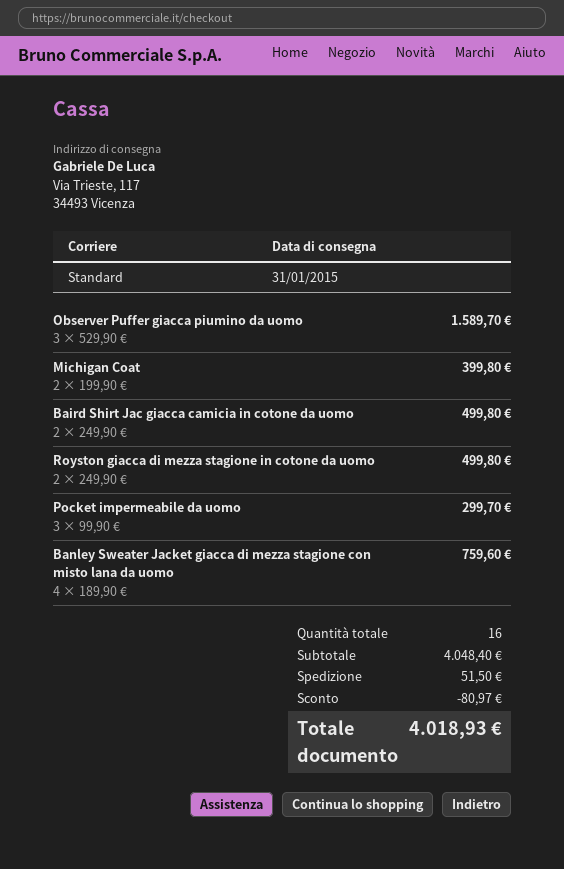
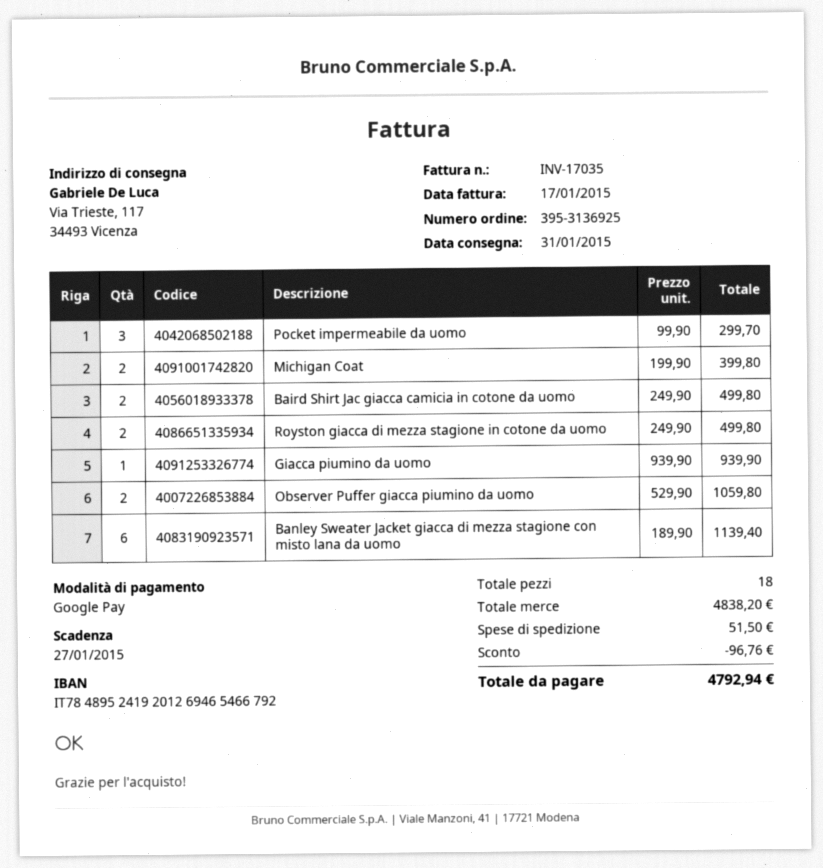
Observer Puffer giacca piumino da uomo: 3 x 529.90 = 1589.70 -> 2 x 529.90 = 1059.80
Banley Sweater Jacket giacca di mezza stagione con misto lana da uomo: 4 x 189.90 = 759.60 -> 6 x 189.90 = 1139.40
Giacca piumino da uomo: none -> 1 x 939.90 = 939.90
total quantity: 16 -> 18
subtotal: 4048.40 -> 4838.20
discount: 80.97 -> 96.76
total: 4018.93 -> 4792.94

